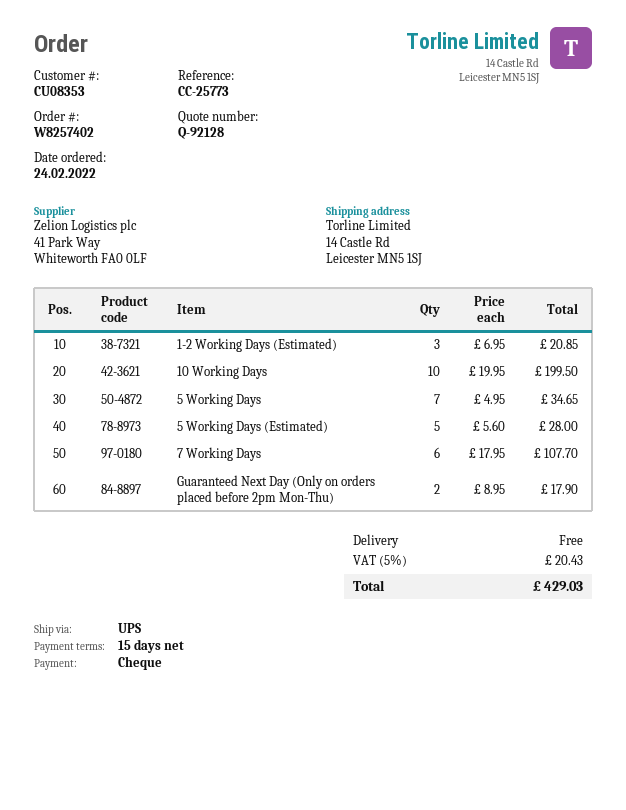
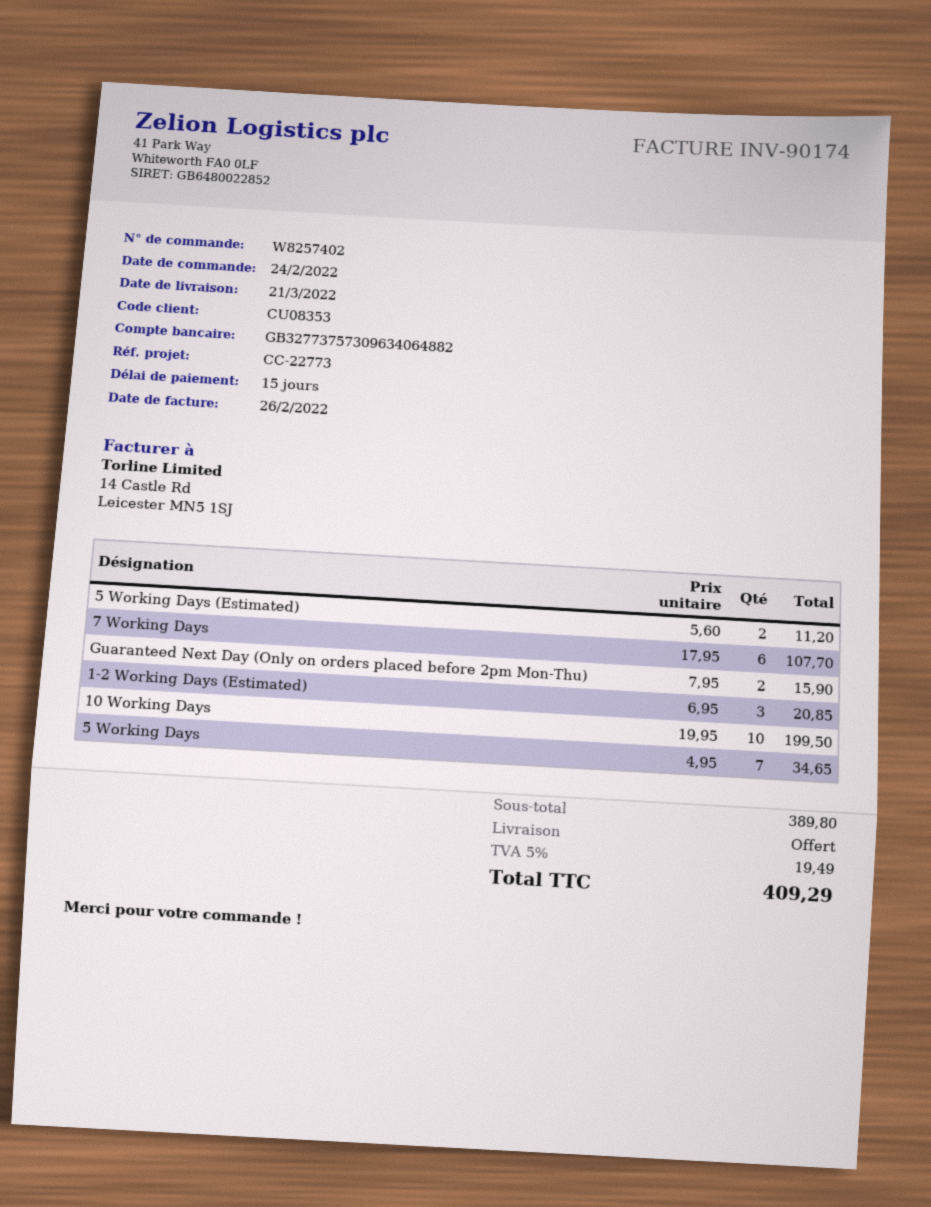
reference: CC-25773 -> CC-22773
5 Working Days (Estimated): 5 x 5.60 = 28.00 -> 2 x 5.60 = 11.20
Guaranteed Next Day (Only on orders placed before 2pm Mon-Thu): 2 x 8.95 = 17.90 -> 2 x 7.95 = 15.90
tax: 5% = 20.43 -> 5% = 19.49
total: 429.03 -> 409.29

